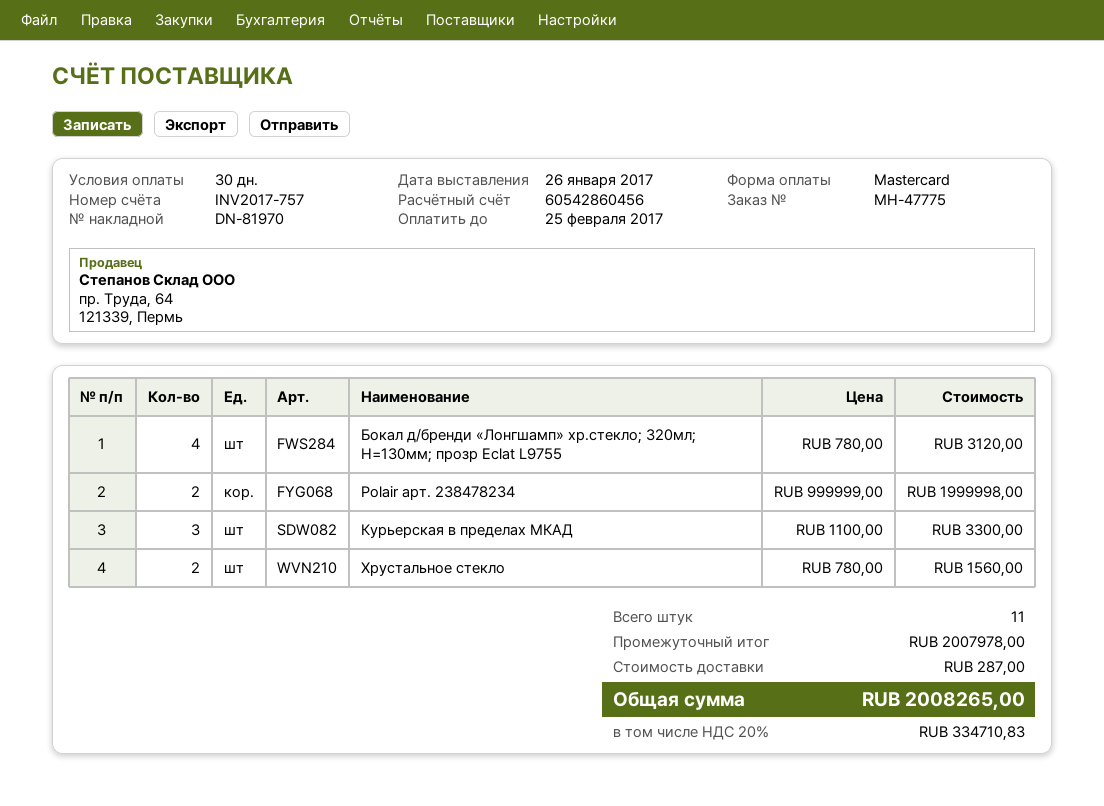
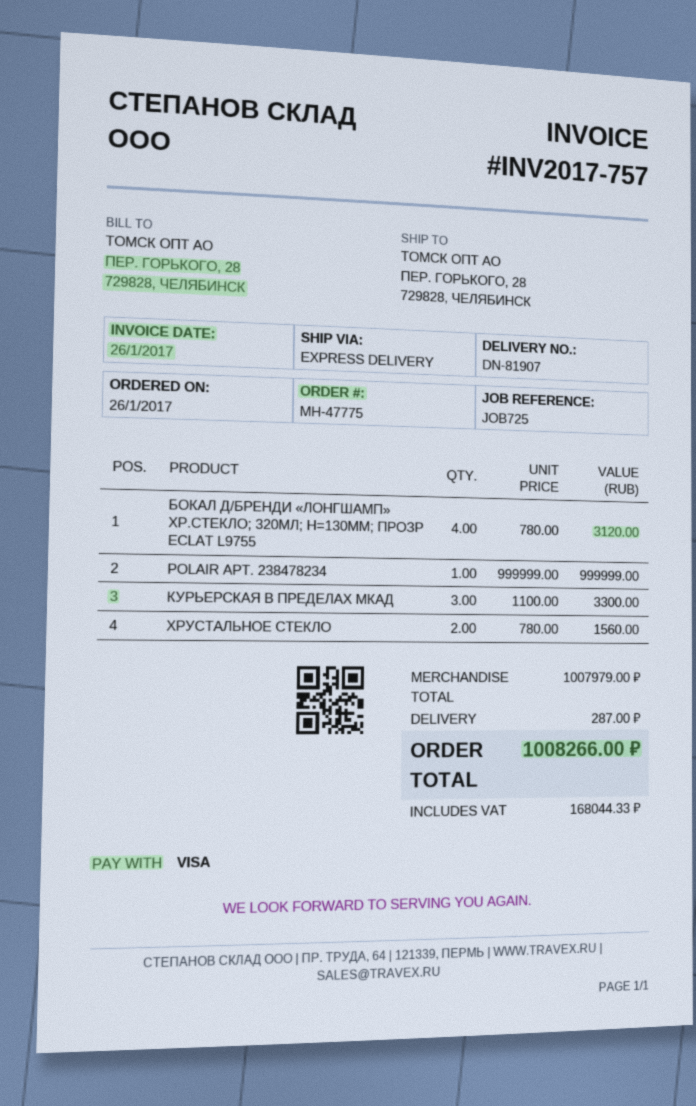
delivery note number: DN-81970 -> DN-81907
payment method: Mastercard -> Visa
Polair арт. 238478234: 2 x 999999.00 = 1999998.00 -> 1 x 999999.00 = 999999.00
subtotal: 2007978.00 -> 1007979.00
tax: 334710.83 -> 168044.33
total: 2008265.00 -> 1008266.00

